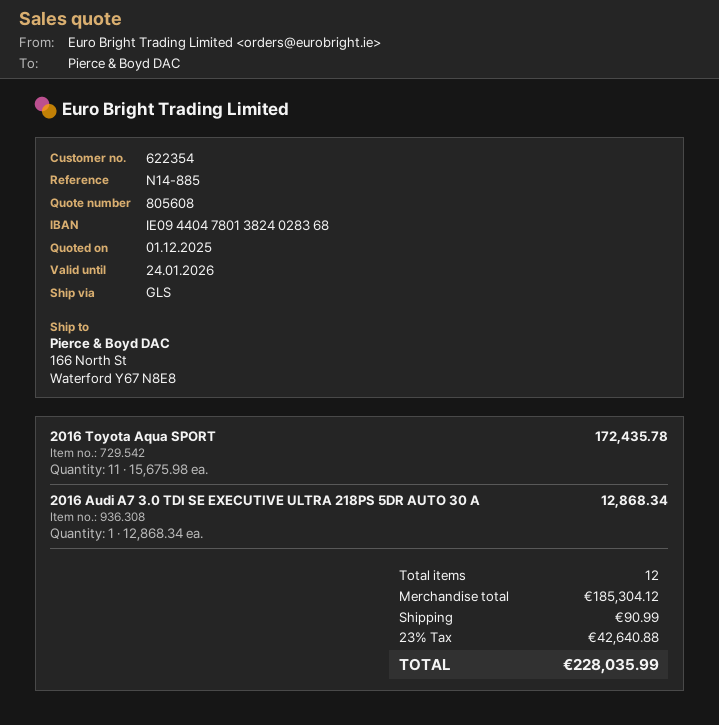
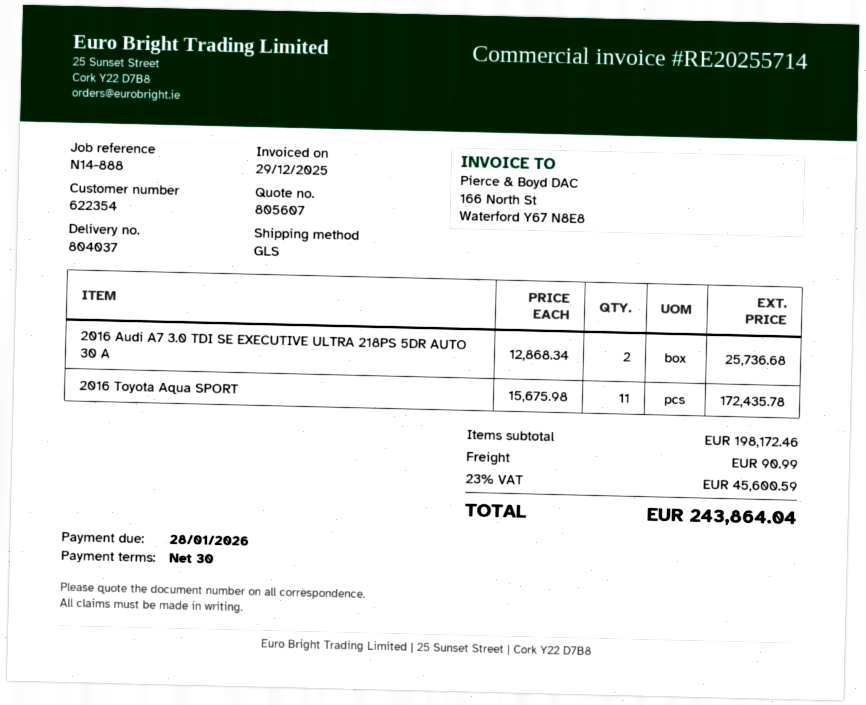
quote number: 805608 -> 805607
reference: N14-885 -> N14-888
2016 Audi A7 3.0 TDI SE EXECUTIVE ULTRA 218PS 5DR AUTO 30 A: 1 x 12868.34 = 12868.34 -> 2 x 12868.34 = 25736.68
subtotal: 185304.12 -> 198172.46
tax: 23% = 42640.88 -> 23% = 45600.59
total: 228035.99 -> 243864.04

